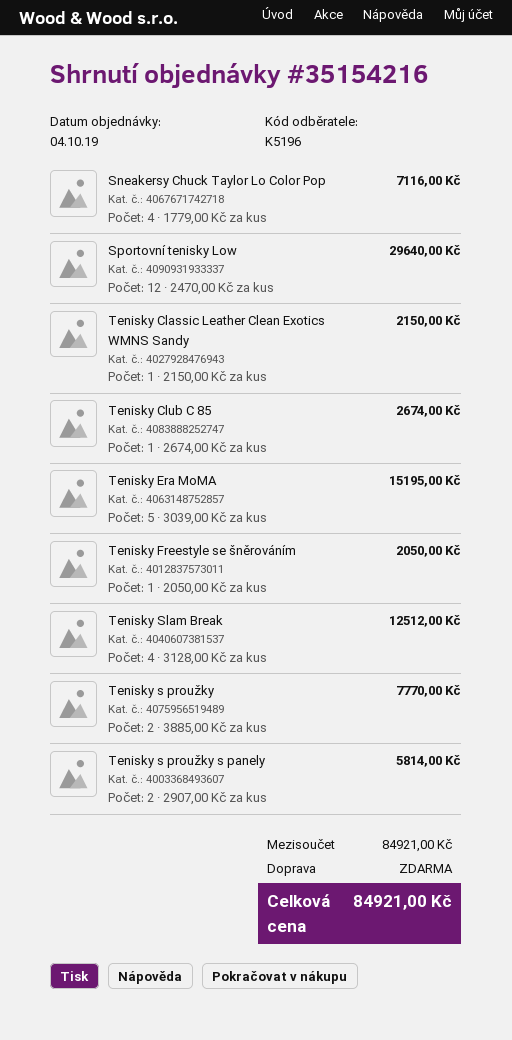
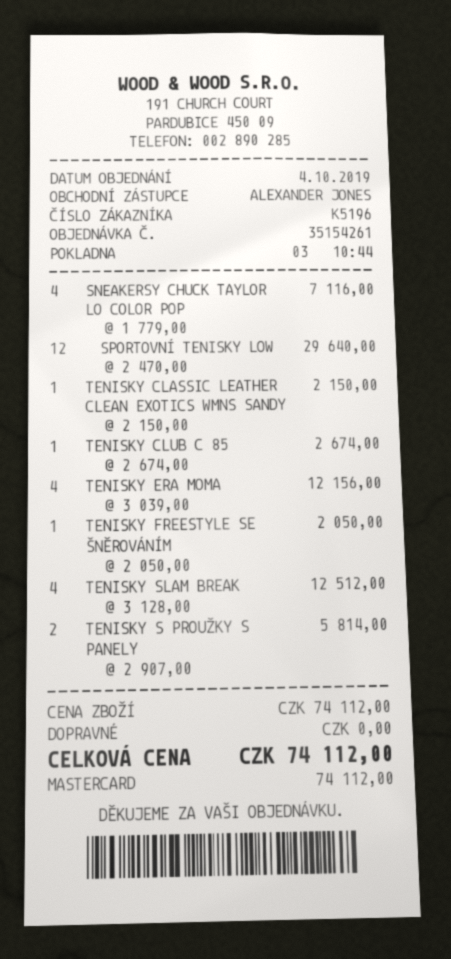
order number: 35154216 -> 35154261
Tenisky Era MoMA: 5 x 3039.00 = 15195.00 -> 4 x 3039.00 = 12156.00
Tenisky s proužky: 2 x 3885.00 = 7770.00 -> none
subtotal: 84921.00 -> 74112.00
total: 84921.00 -> 74112.00

